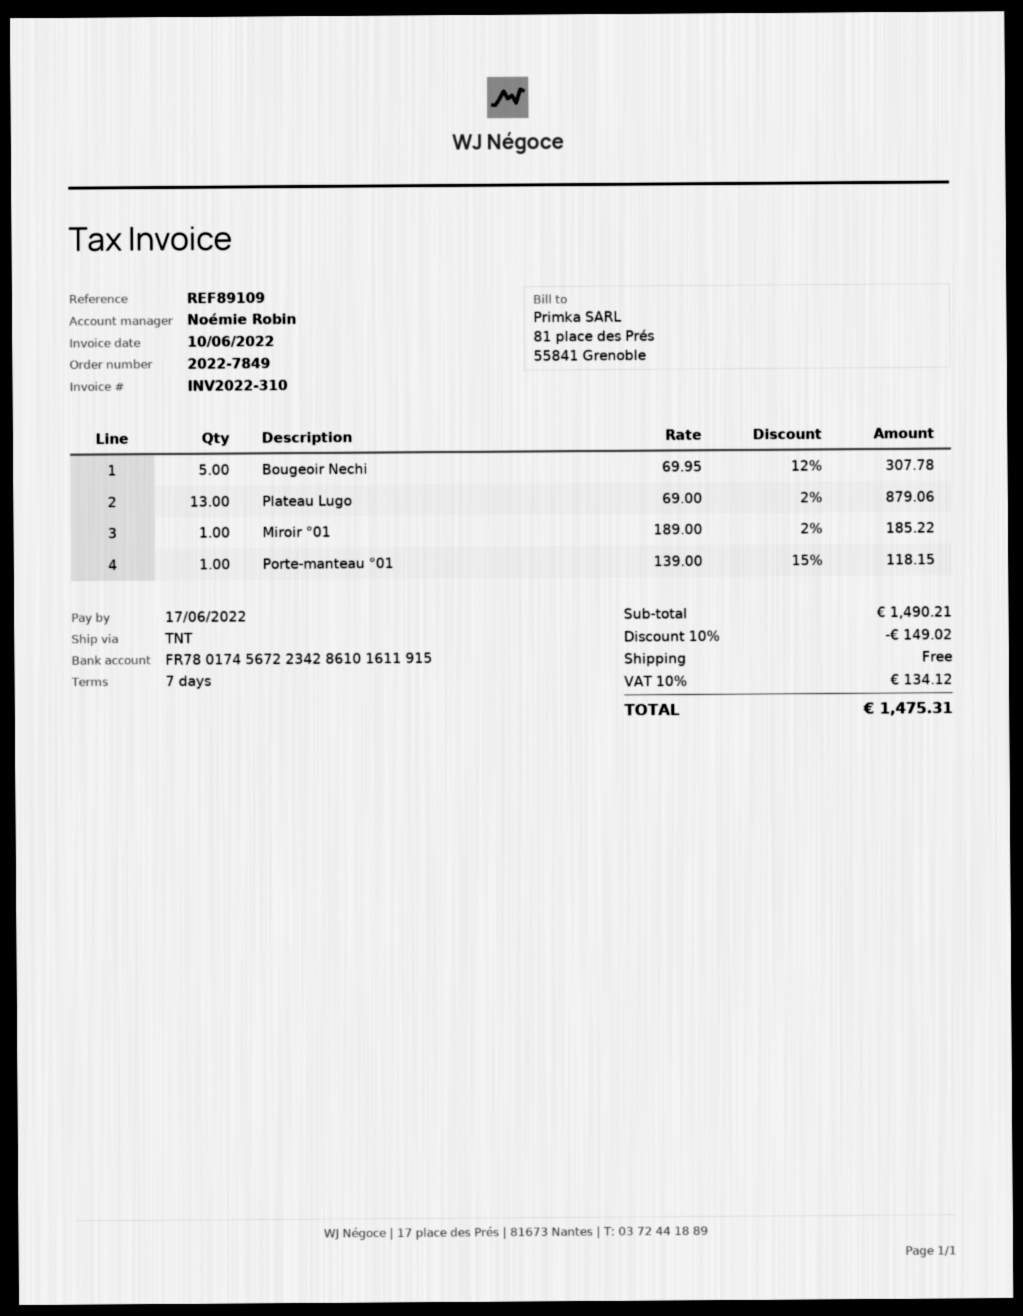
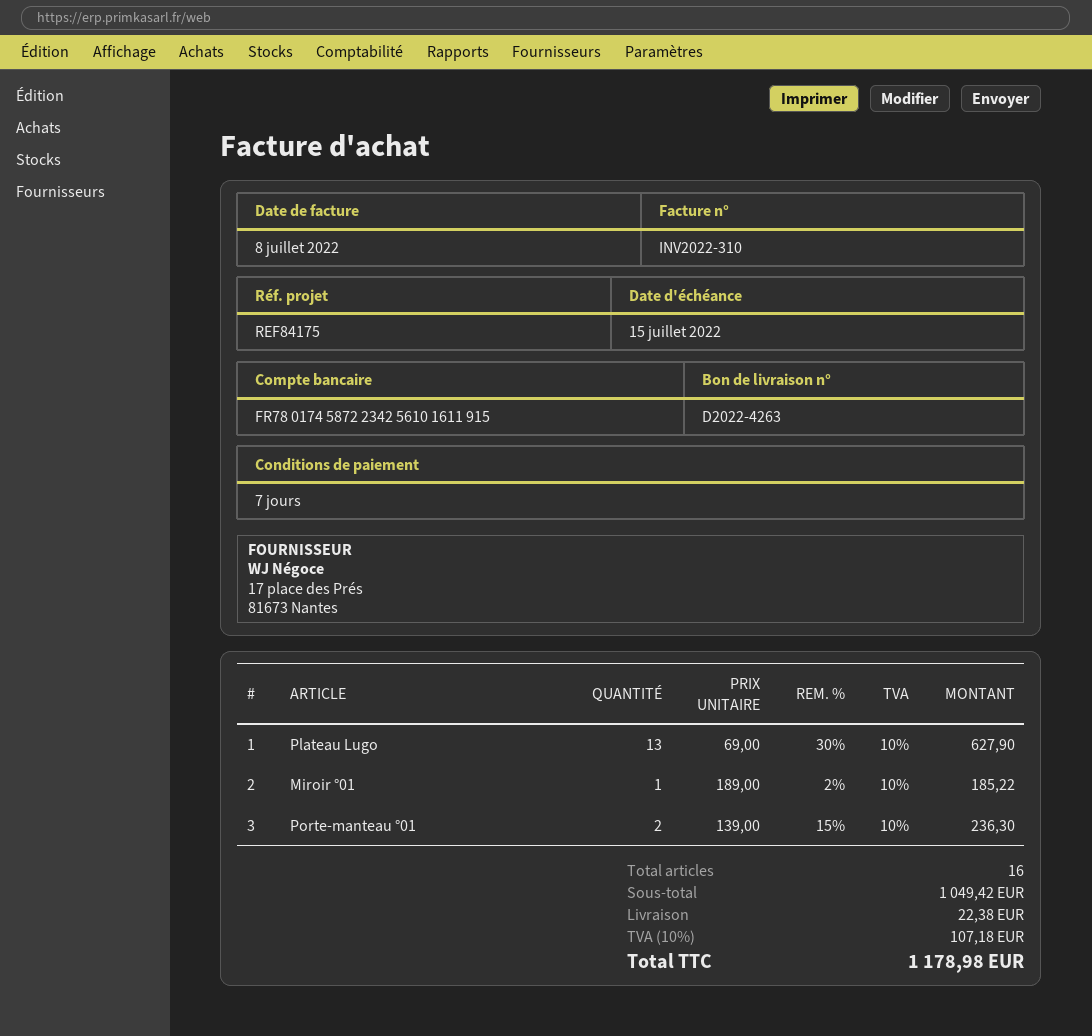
invoice date: 2022-06-10 -> 2022-07-08
due date: 2022-06-17 -> 2022-07-15
reference: REF89109 -> REF84175
bank account: FR7801745672234286101611915 -> FR7801745872234256101611915
Bougeoir Nechi: 5 x 69.95 - 12% = 307.78 -> none
Plateau Lugo: 13 x 69.00 - 2% = 879.06 -> 13 x 69.00 - 30% = 627.90
Porte-manteau °01: 1 x 139.00 - 15% = 118.15 -> 2 x 139.00 - 15% = 236.30
subtotal: 1490.21 -> 1049.42
discount: 10% = 149.02 -> none
shipping: 0.00 -> 22.38
tax: 10% = 134.12 -> 10% = 107.18
total: 1475.31 -> 1178.98

